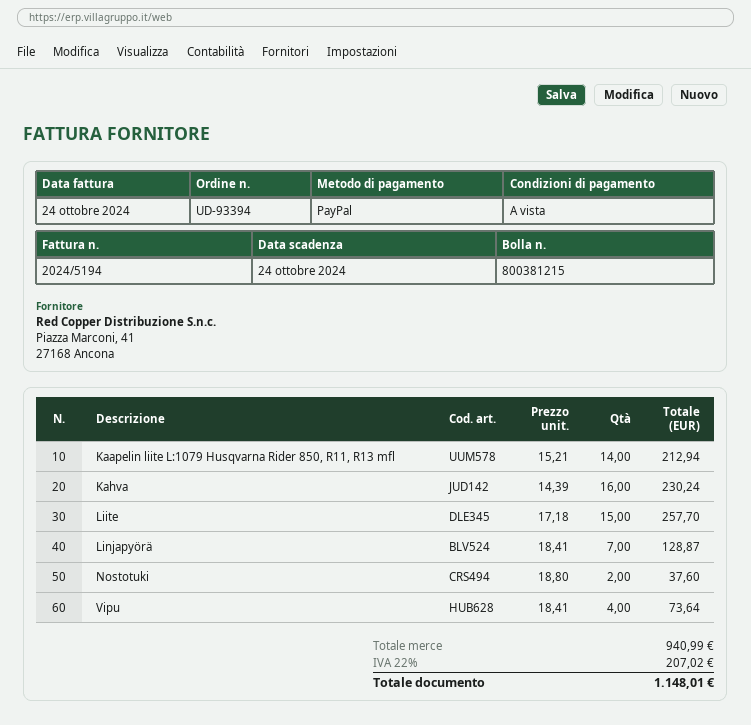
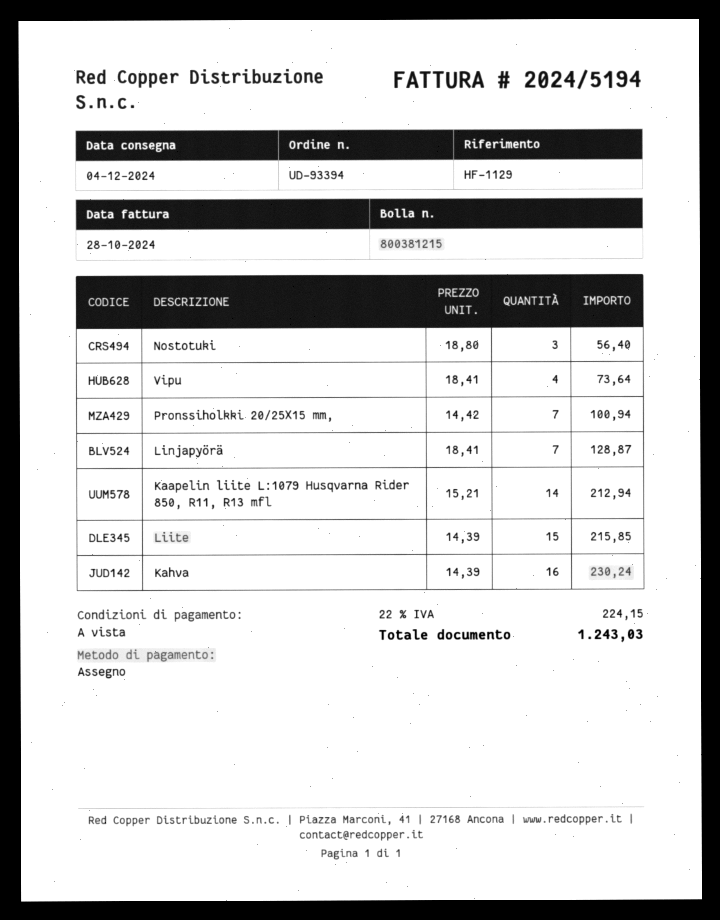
invoice date: 2024-10-24 -> 2024-10-28
payment method: PayPal -> cheque
Liite: 15 x 17.18 = 257.70 -> 15 x 14.39 = 215.85
Nostotuki: 2 x 18.80 = 37.60 -> 3 x 18.80 = 56.40
Pronssiholkki 20/25X15 mm,: none -> 7 x 14.42 = 100.94
tax: 22% = 207.02 -> 22% = 224.15
total: 1148.01 -> 1243.03

